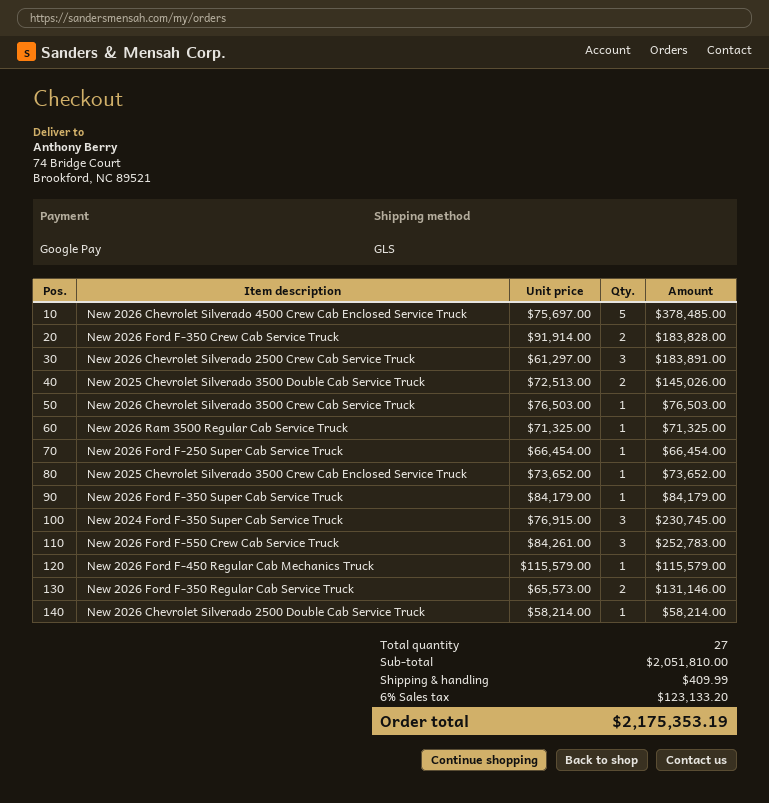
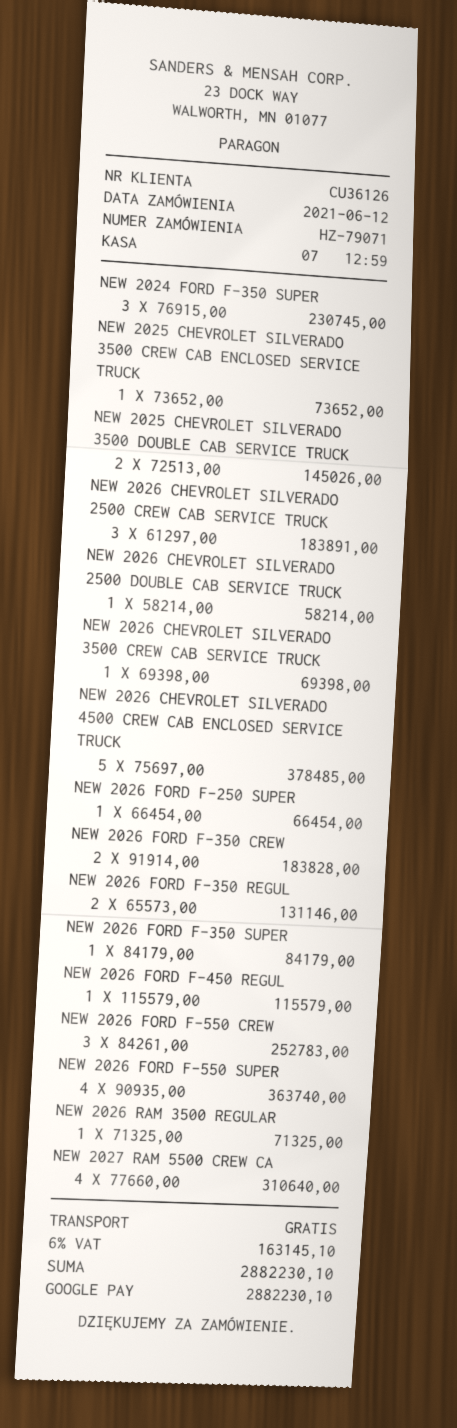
New 2026 Chevrolet Silverado 3500 Crew Cab Service Truck: 1 x 76503.00 = 76503.00 -> 1 x 69398.00 = 69398.00
NEW 2026 FORD F-550 SUPER: none -> 4 x 90935.00 = 363740.00
NEW 2027 RAM 5500 CREW CA: none -> 4 x 77660.00 = 310640.00
shipping: 409.99 -> 0.00
tax: 6% = 123133.20 -> 6% = 163145.10
total: 2175353.19 -> 2882230.10

